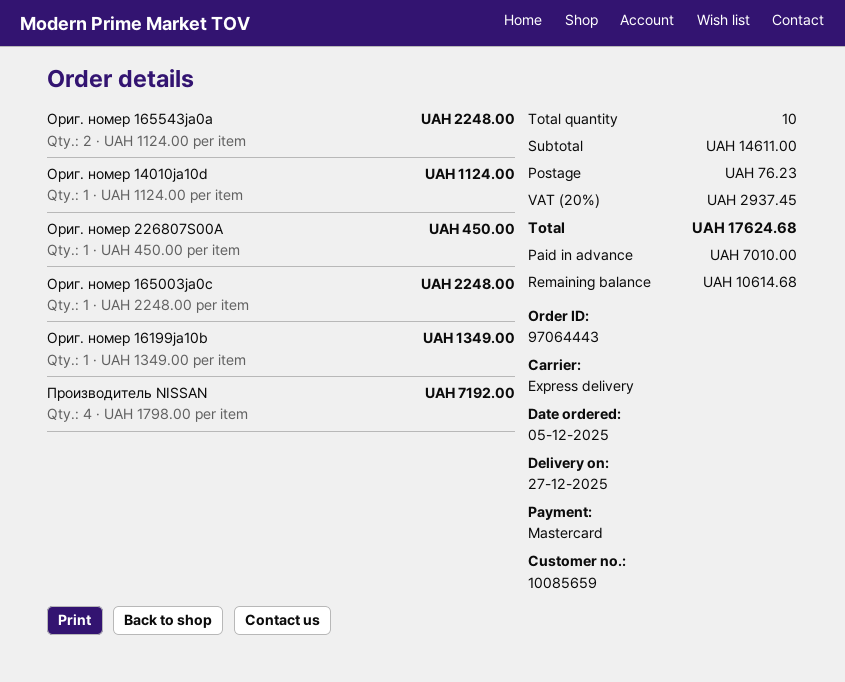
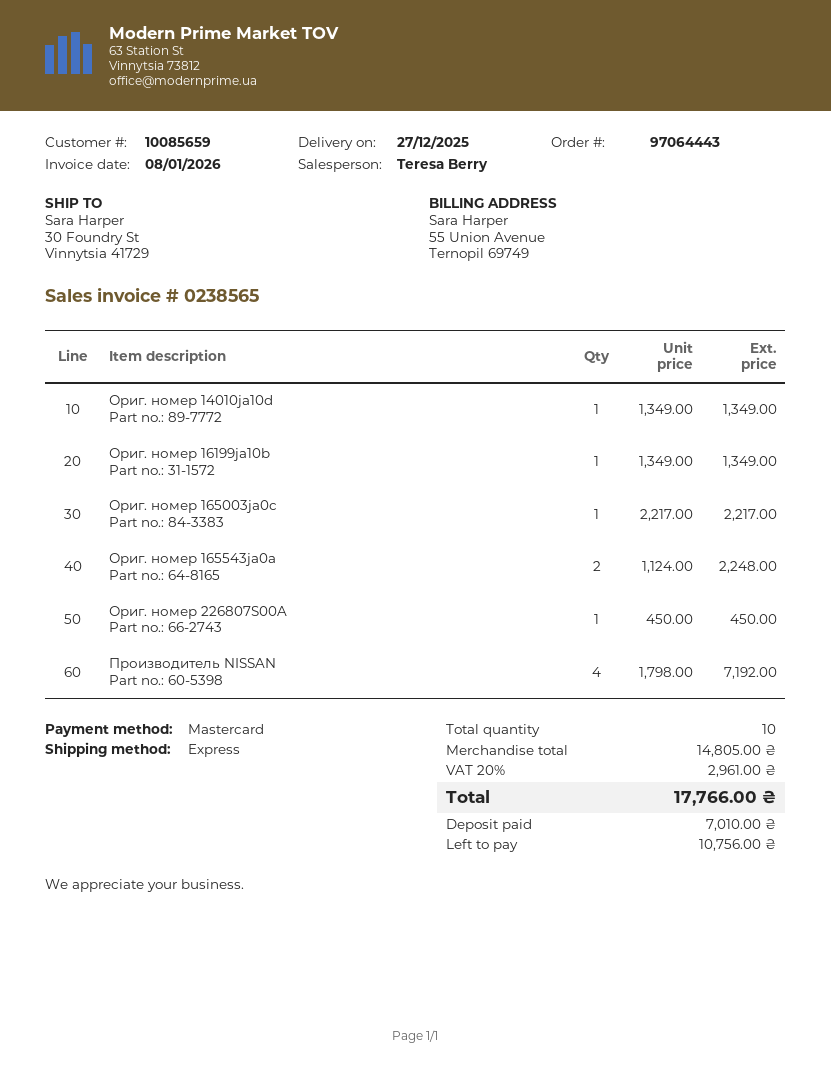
Ориг. номер 14010ja10d: 1 x 1124.00 = 1124.00 -> 1 x 1349.00 = 1349.00
Ориг. номер 165003ja0c: 1 x 2248.00 = 2248.00 -> 1 x 2217.00 = 2217.00
subtotal: 14611.00 -> 14805.00
shipping: 76.23 -> none
tax: 20% = 2937.45 -> 20% = 2961.00
total: 17624.68 -> 17766.00
balance: 10614.68 -> 10756.00

